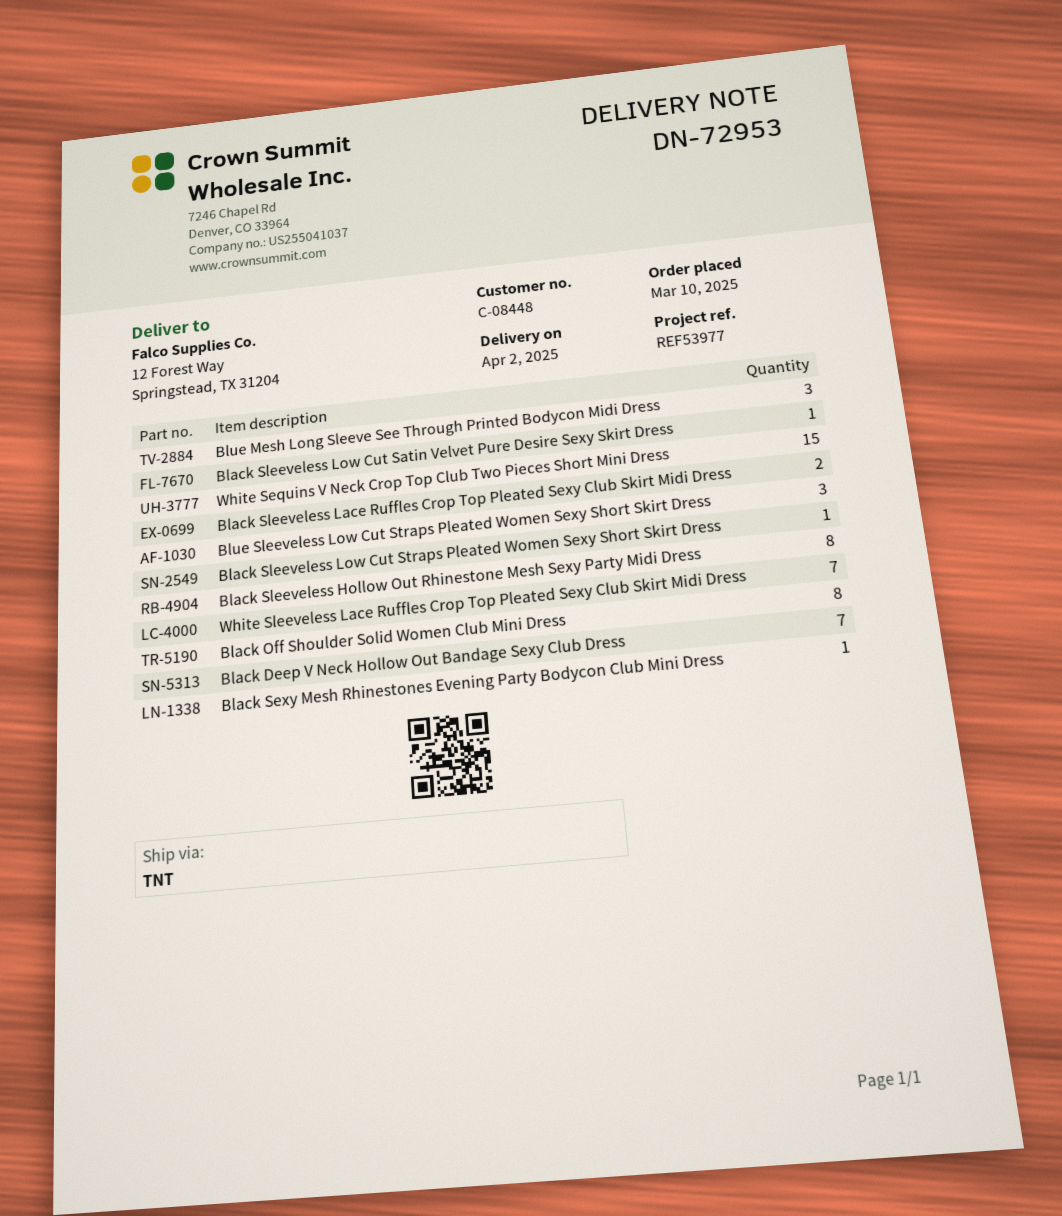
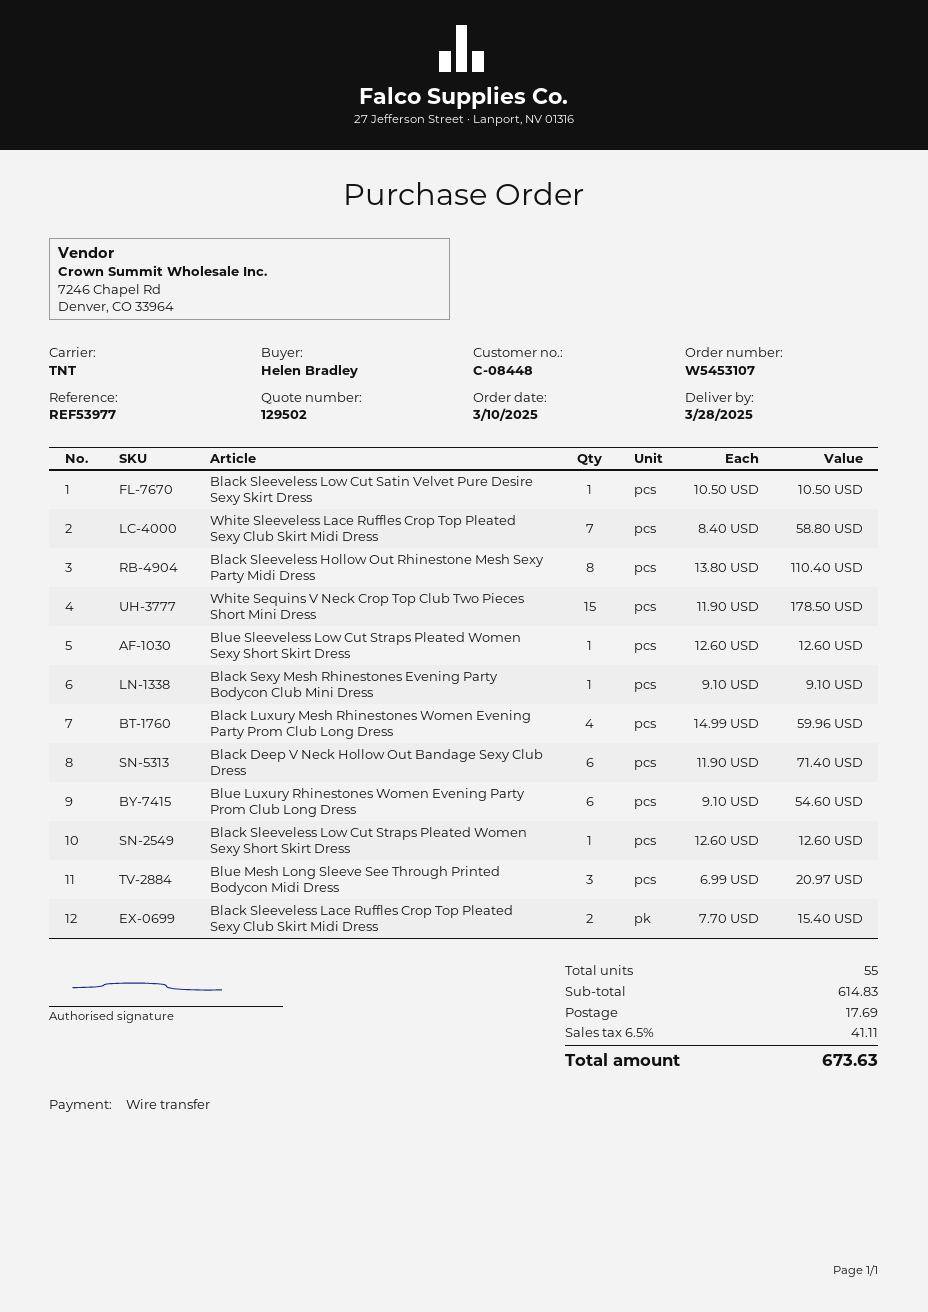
delivery date: 2025-04-02 -> 2025-03-28
Blue Sleeveless Low Cut Straps Pleated Women Sexy Short Skirt Dress: 3 -> 1
Black Off Shoulder Solid Women Club Mini Dress: 8 -> none
Black Deep V Neck Hollow Out Bandage Sexy Club Dress: 7 -> 6
Black Luxury Mesh Rhinestones Women Evening Party Prom Club Long Dress: none -> 4
Blue Luxury Rhinestones Women Evening Party Prom Club Long Dress: none -> 6

